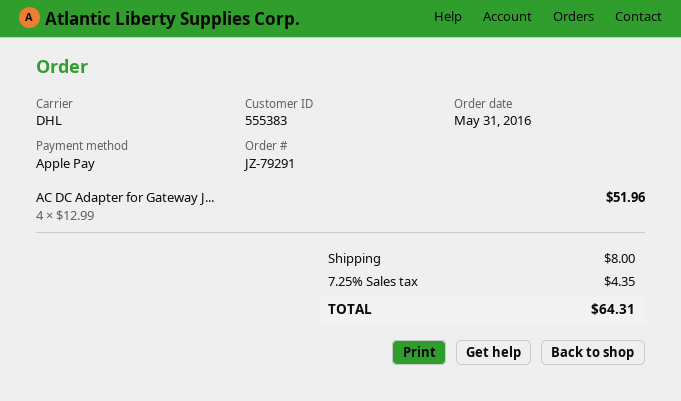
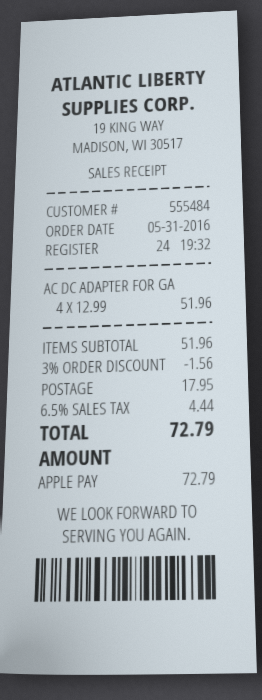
customer number: 555383 -> 555484
discount: none -> 3% = 1.56
shipping: 8.00 -> 17.95
tax: 7.25% = 4.35 -> 6.5% = 4.44
total: 64.31 -> 72.79

